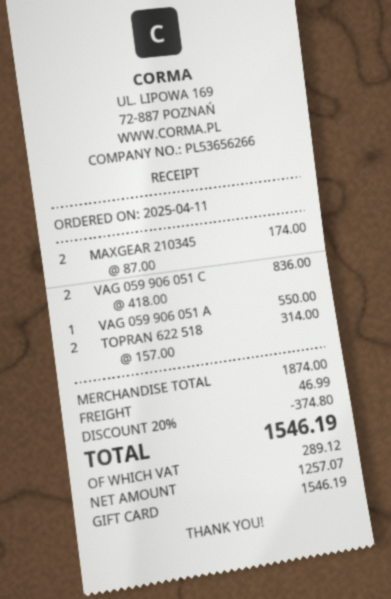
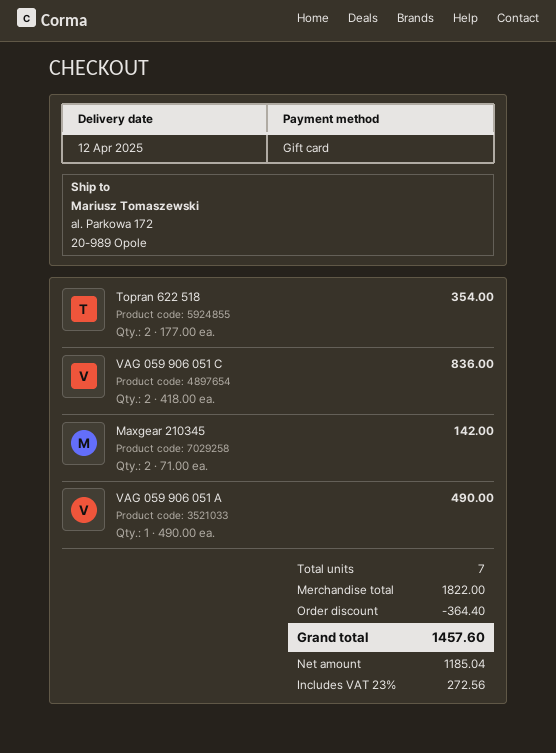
MAXGEAR 210345: 2 x 87.00 = 174.00 -> 2 x 71.00 = 142.00
VAG 059 906 051 A: 1 x 550.00 = 550.00 -> 1 x 490.00 = 490.00
TOPRAN 622 518: 2 x 157.00 = 314.00 -> 2 x 177.00 = 354.00
subtotal: 1874.00 -> 1822.00
discount: 374.80 -> 364.40
shipping: 46.99 -> none
net: 1257.07 -> 1185.04
tax: 289.12 -> 272.56
total: 1546.19 -> 1457.60

